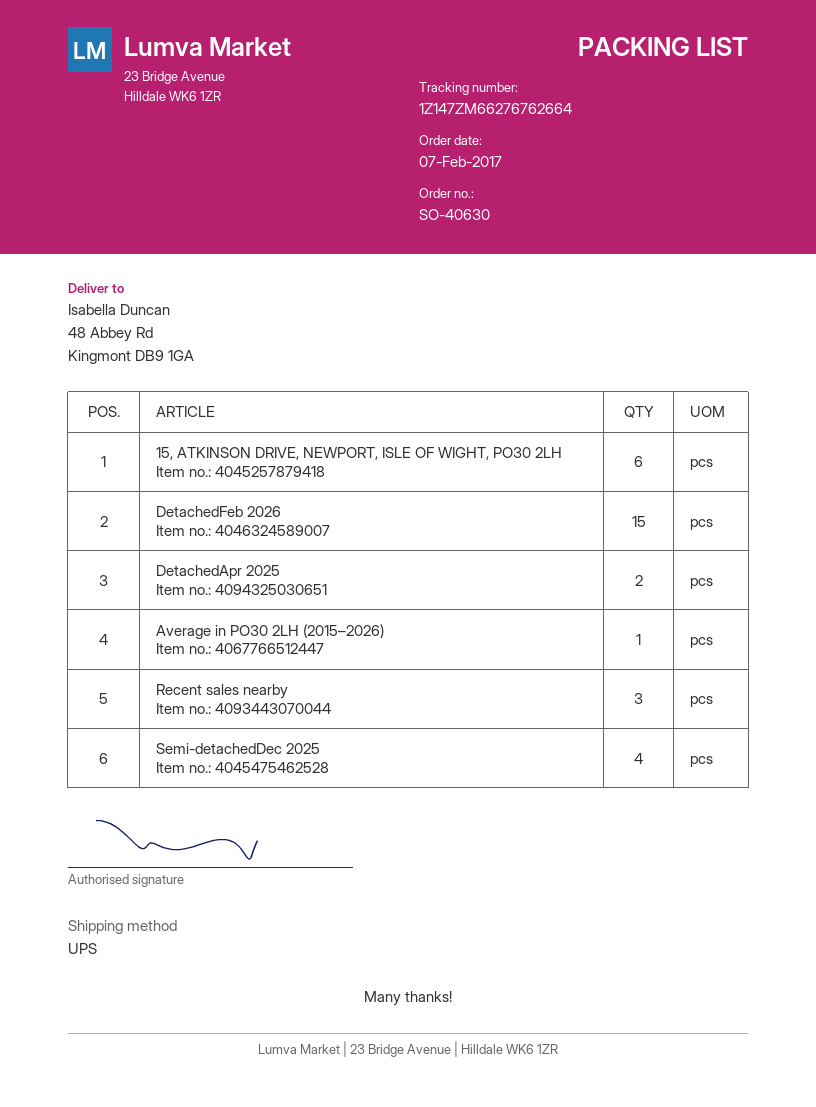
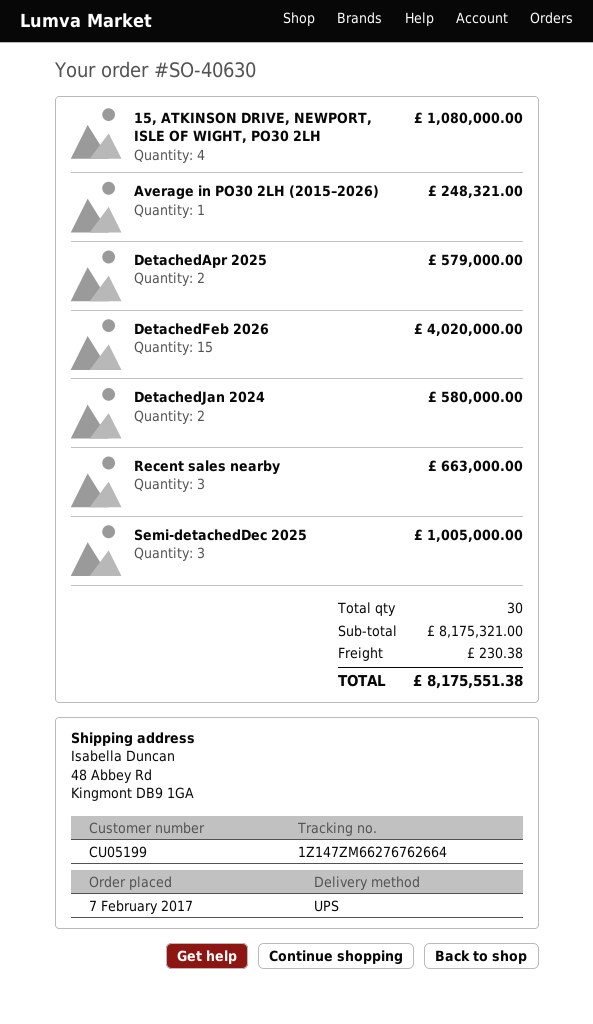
15, ATKINSON DRIVE, NEWPORT, ISLE OF WIGHT, PO30 2LH: 6 -> 4
Semi-detachedDec 2025: 4 -> 3
DetachedJan 2024: none -> 2

